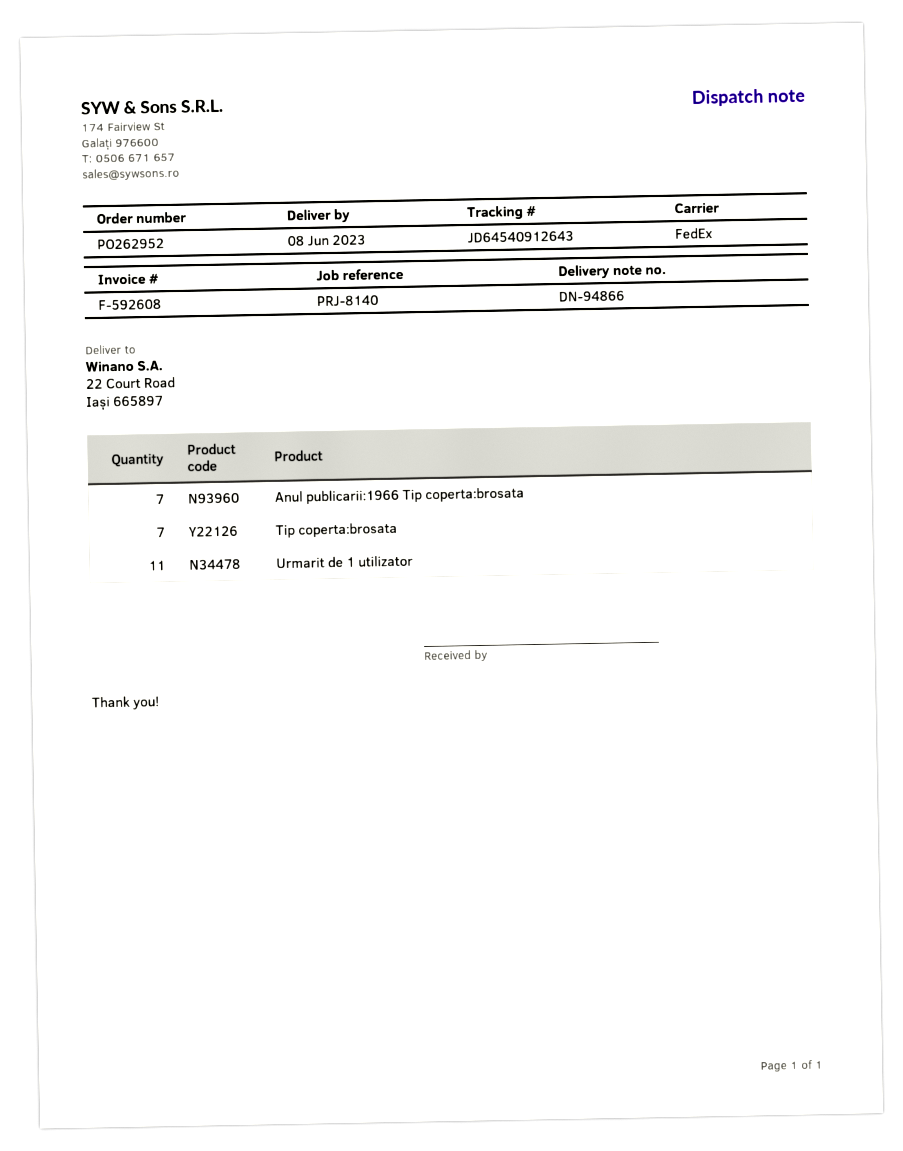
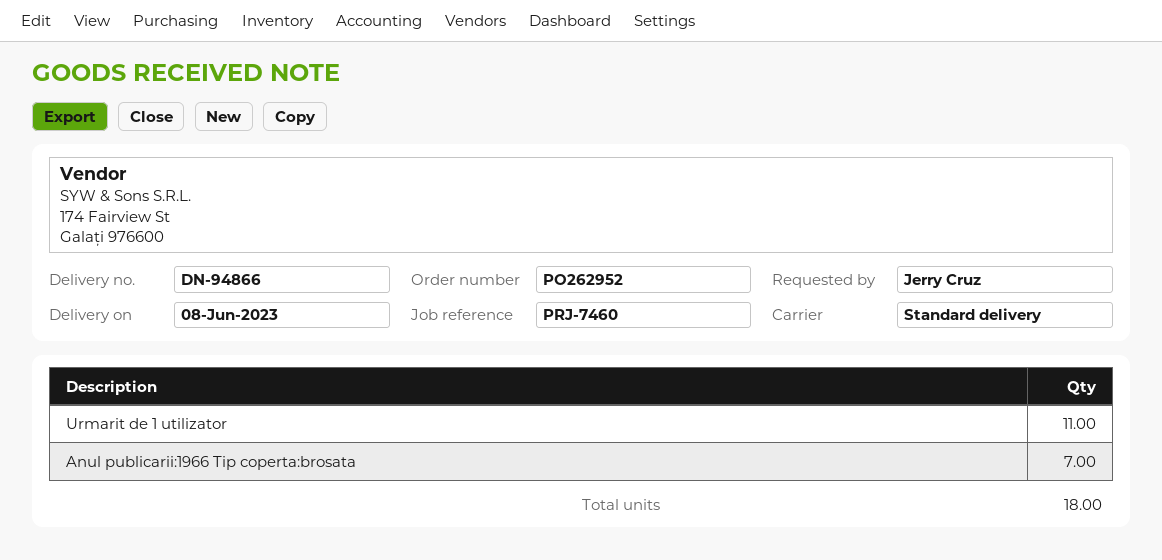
reference: PRJ-8140 -> PRJ-7460
shipping method: FedEx -> standard
Tip coperta:brosata: 7 -> none

